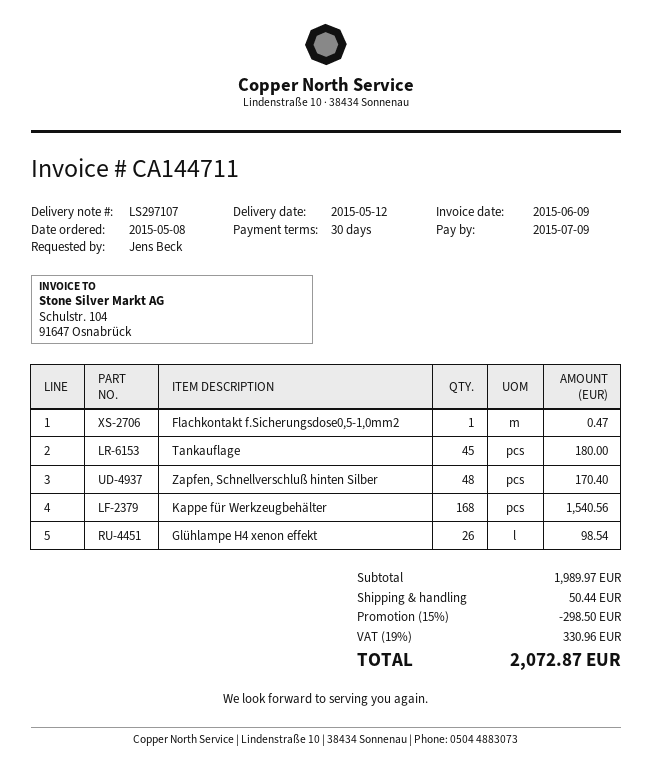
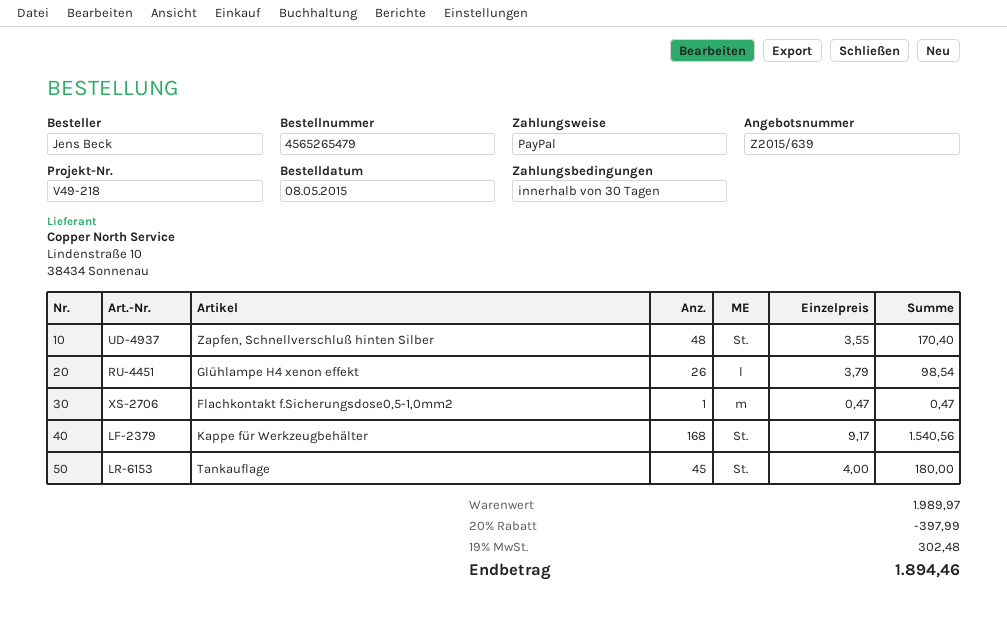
discount: 15% = 298.50 -> 20% = 397.99
shipping: 50.44 -> none
tax: 19% = 330.96 -> 19% = 302.48
total: 2072.87 -> 1894.46

